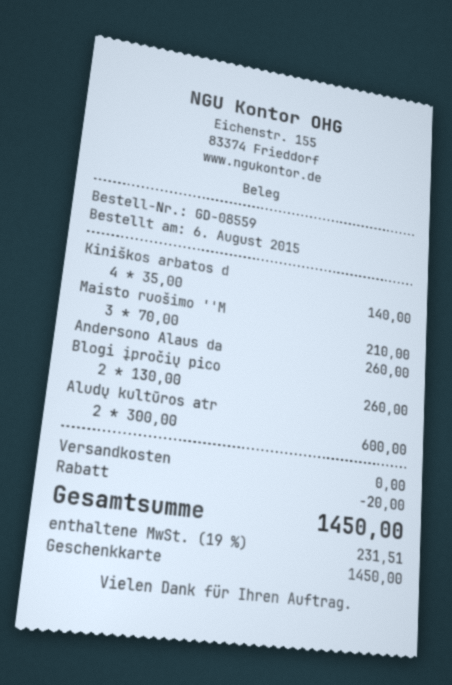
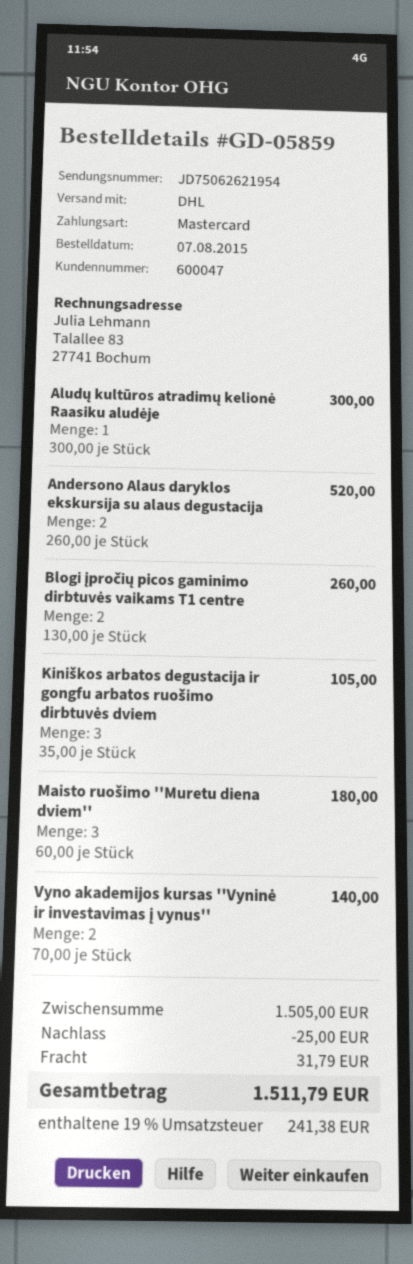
order number: GD-08559 -> GD-05859
order date: 2015-08-06 -> 2015-08-07
payment method: gift card -> Mastercard
Kiniškos arbatos d: 4 x 35.00 = 140.00 -> 3 x 35.00 = 105.00
Maisto ruošimo ''M: 3 x 70.00 = 210.00 -> 3 x 60.00 = 180.00
Andersono Alaus da: 1 x 260.00 = 260.00 -> 2 x 260.00 = 520.00
Aludų kultūros atr: 2 x 300.00 = 600.00 -> 1 x 300.00 = 300.00
Vyno akademijos kursas ''Vyninė ir investavimas į vynus'': none -> 2 x 70.00 = 140.00
discount: 20.00 -> 25.00
shipping: 0.00 -> 31.79
tax: 19% = 231.51 -> 19% = 241.38
total: 1450.00 -> 1511.79

